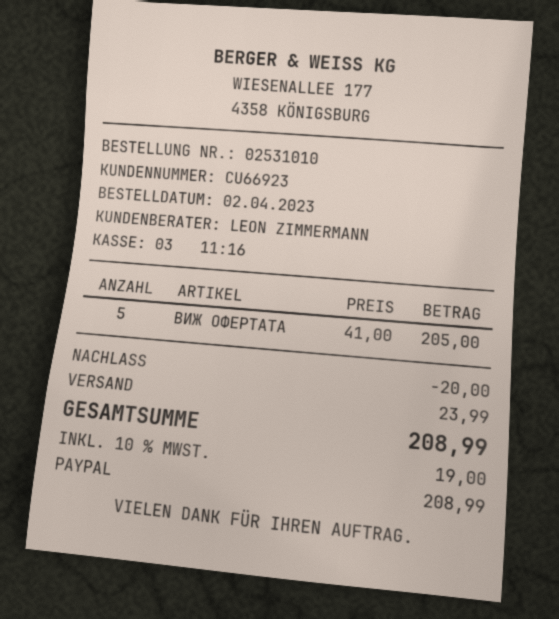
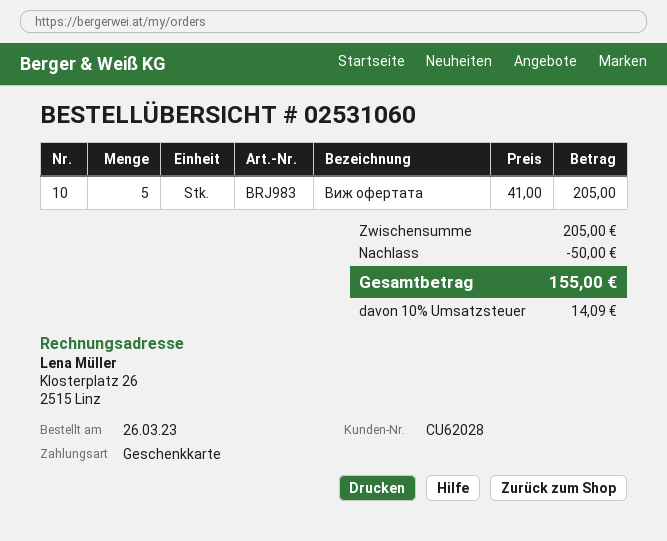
order number: 02531010 -> 02531060
order date: 2023-04-02 -> 2023-03-26
customer number: CU66923 -> CU62028
payment method: PayPal -> gift card
discount: 20.00 -> 50.00
shipping: 23.99 -> none
tax: 10% = 19.00 -> 10% = 14.09
total: 208.99 -> 155.00

